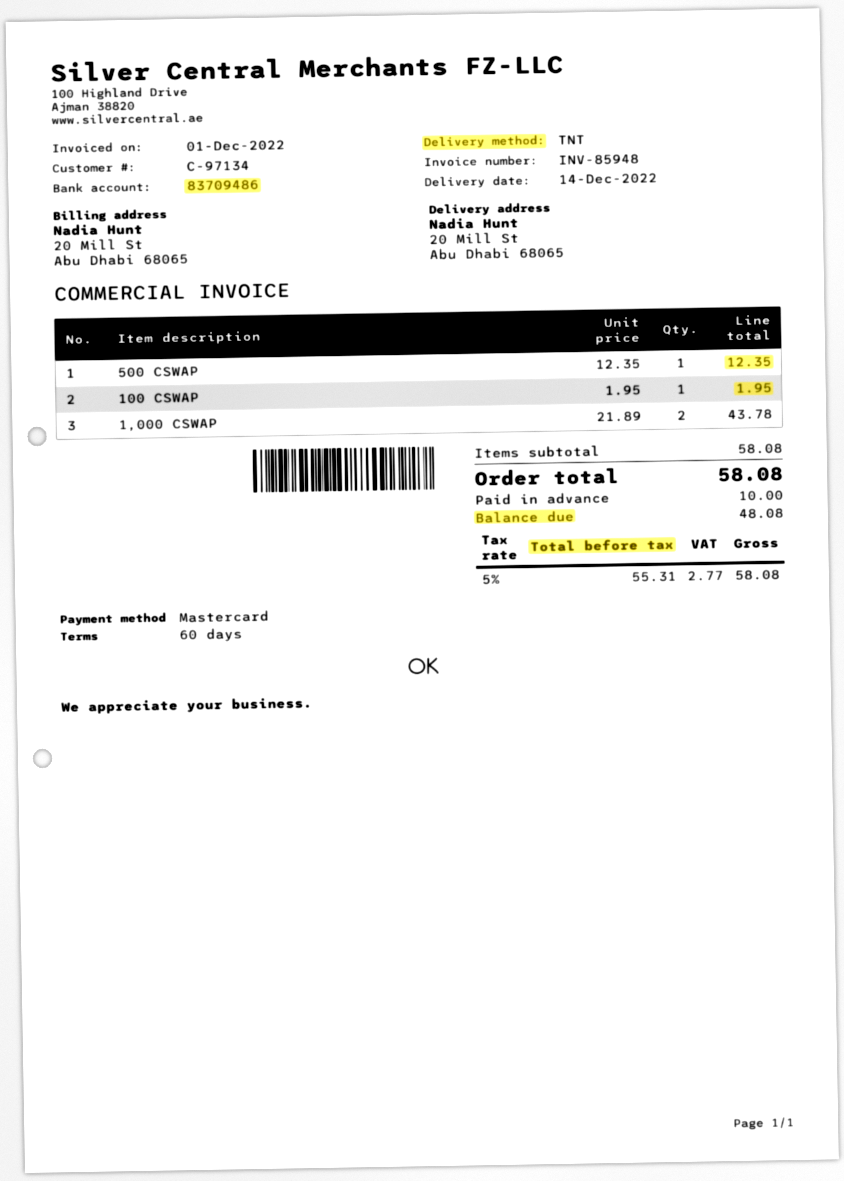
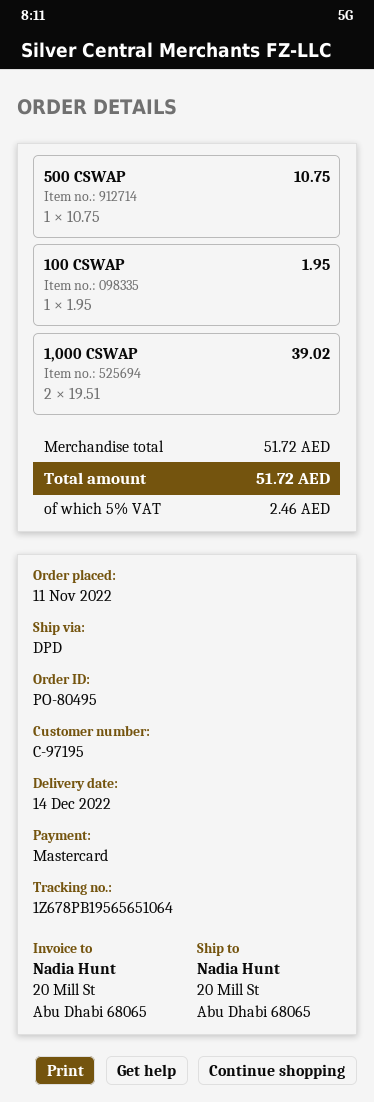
customer number: C-97134 -> C-97195
shipping method: TNT -> DPD
500 CSWAP: 1 x 12.35 = 12.35 -> 1 x 10.75 = 10.75
1,000 CSWAP: 2 x 21.89 = 43.78 -> 2 x 19.51 = 39.02
subtotal: 58.08 -> 51.72
tax: 5% = 2.77 -> 5% = 2.46
total: 58.08 -> 51.72

